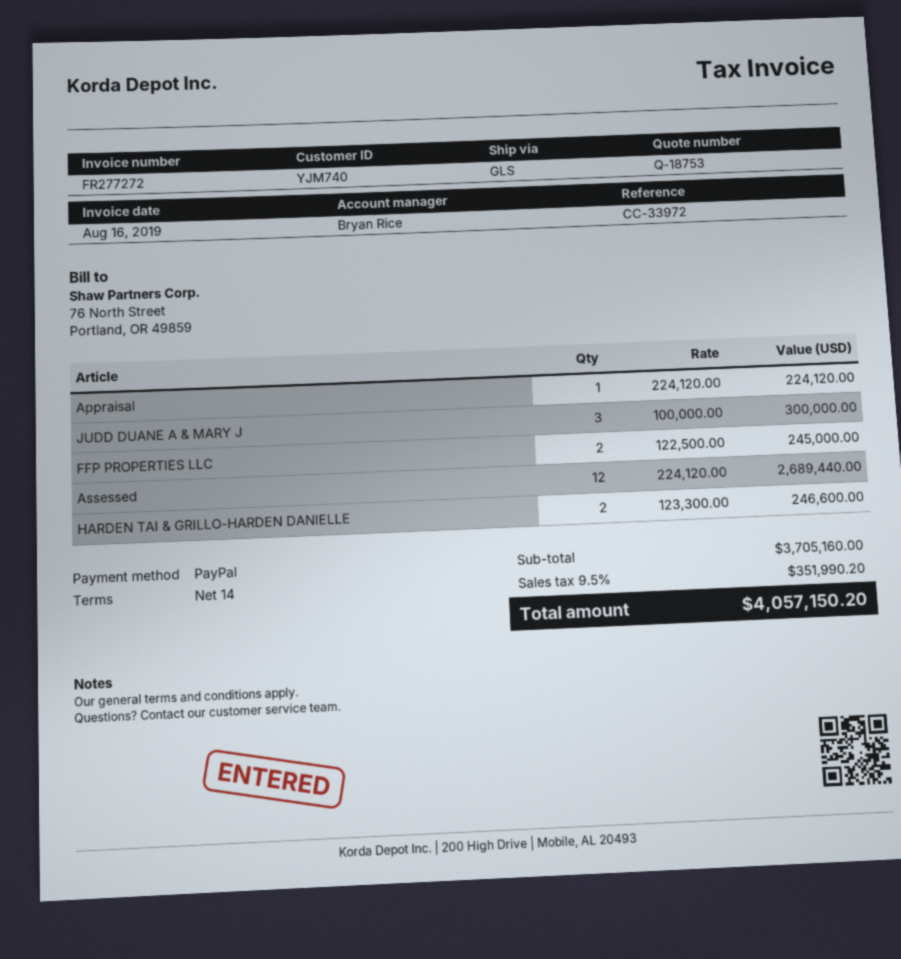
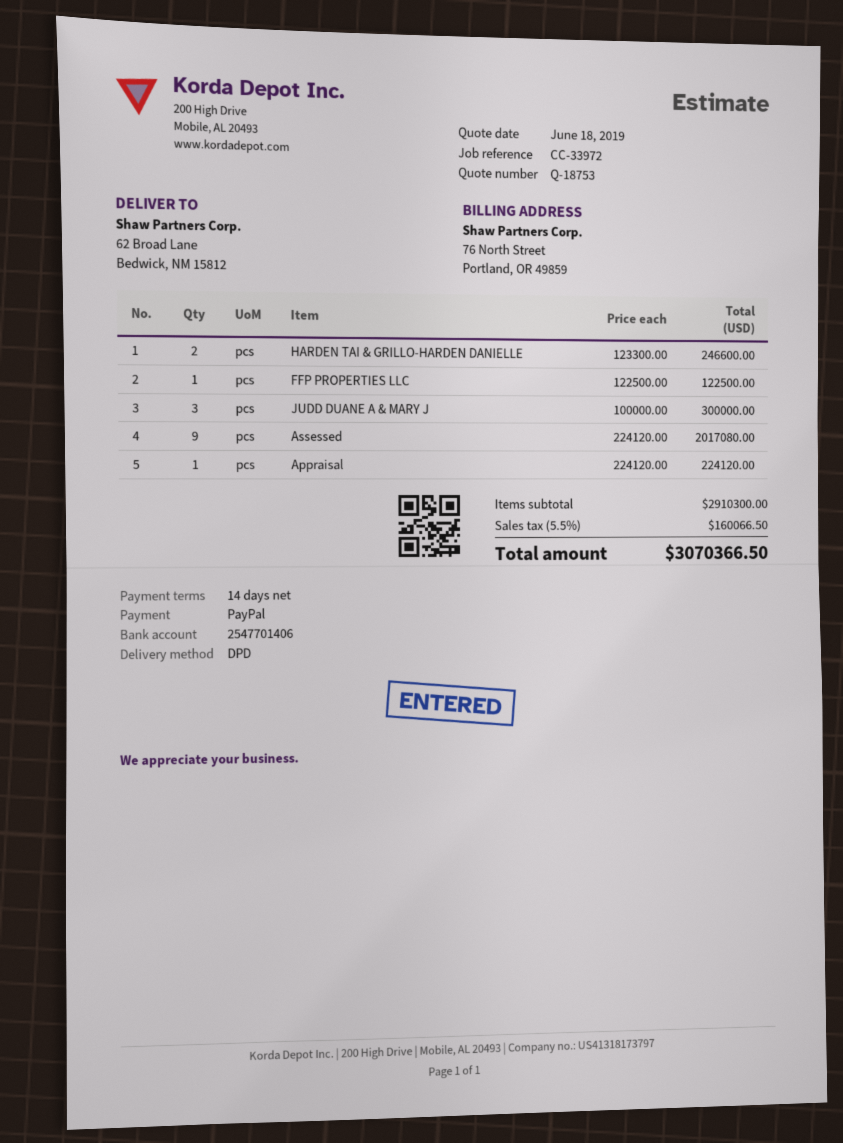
shipping method: GLS -> DPD
FFP PROPERTIES LLC: 2 x 122500.00 = 245000.00 -> 1 x 122500.00 = 122500.00
Assessed: 12 x 224120.00 = 2689440.00 -> 9 x 224120.00 = 2017080.00
subtotal: 3705160.00 -> 2910300.00
tax: 9.5% = 351990.20 -> 5.5% = 160066.50
total: 4057150.20 -> 3070366.50

